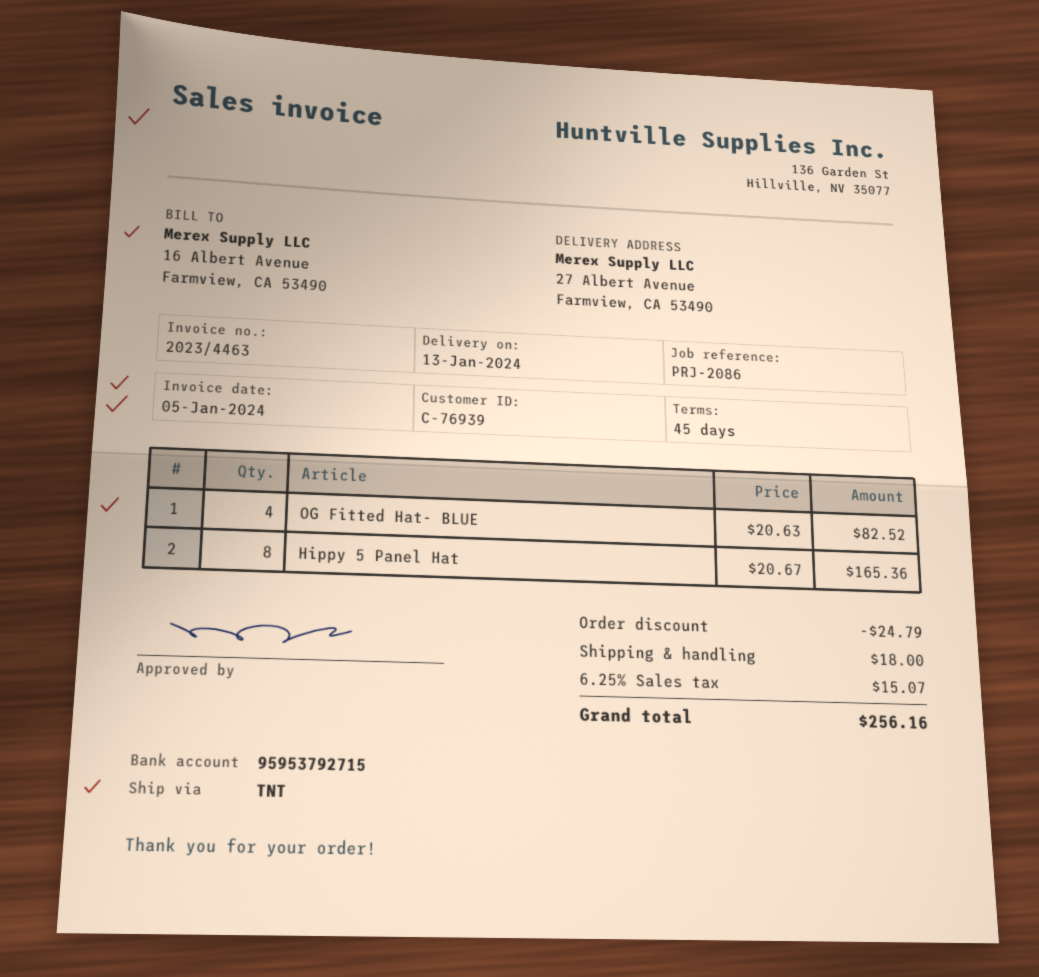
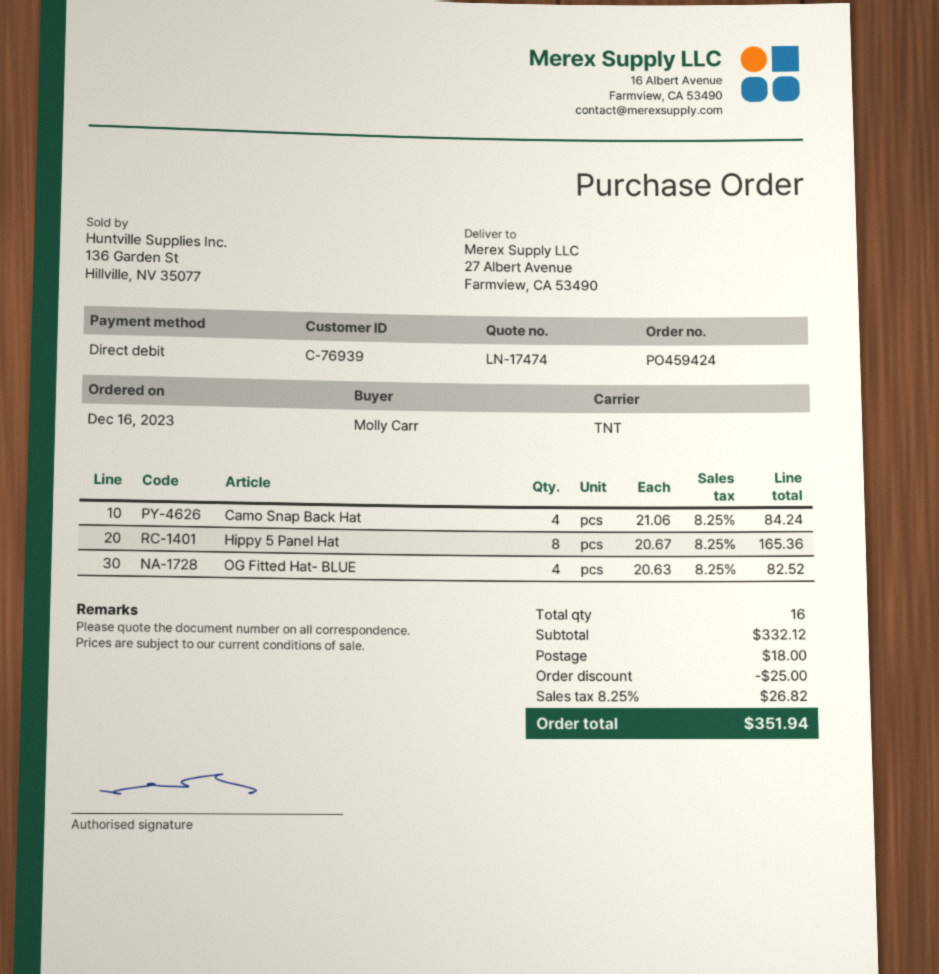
Camo Snap Back Hat: none -> 4 x 21.06 = 84.24
discount: 24.79 -> 25.00
tax: 6.25% = 15.07 -> 8.25% = 26.82
total: 256.16 -> 351.94

